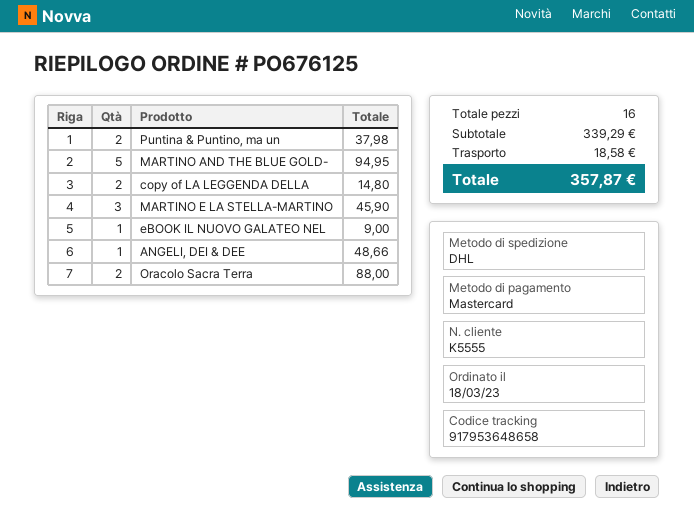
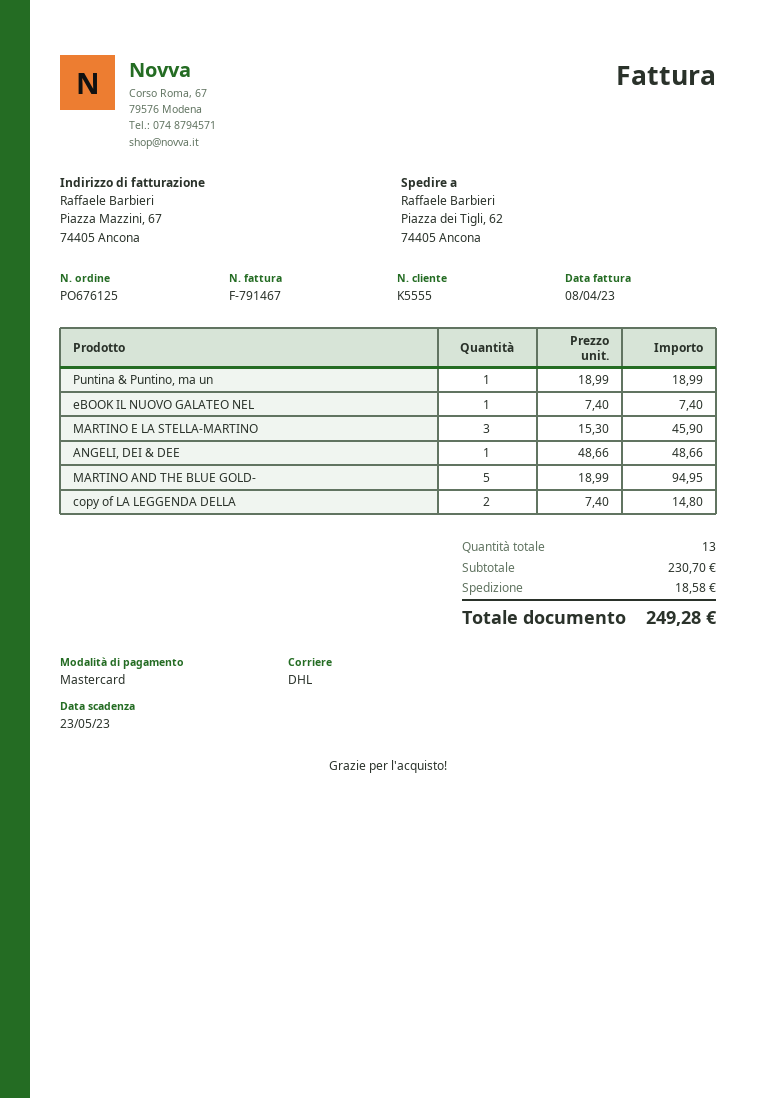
Puntina & Puntino, ma un: 2 for 37.98 -> 1 for 18.99
eBOOK IL NUOVO GALATEO NEL: 1 for 9.00 -> 1 for 7.40
Oracolo Sacra Terra: 2 for 88.00 -> none
total quantity: 16 -> 13
subtotal: 339.29 -> 230.70
total: 357.87 -> 249.28

